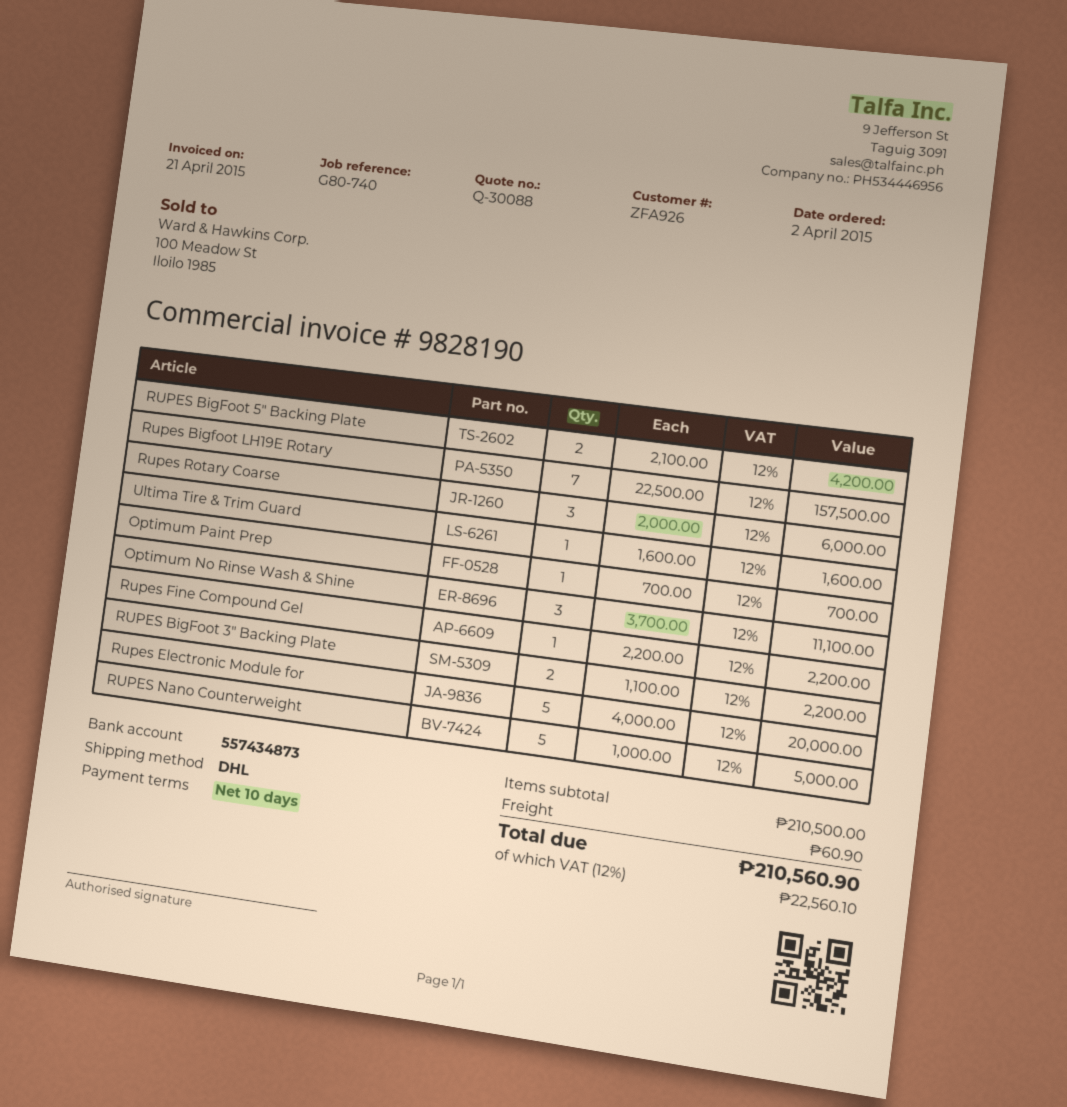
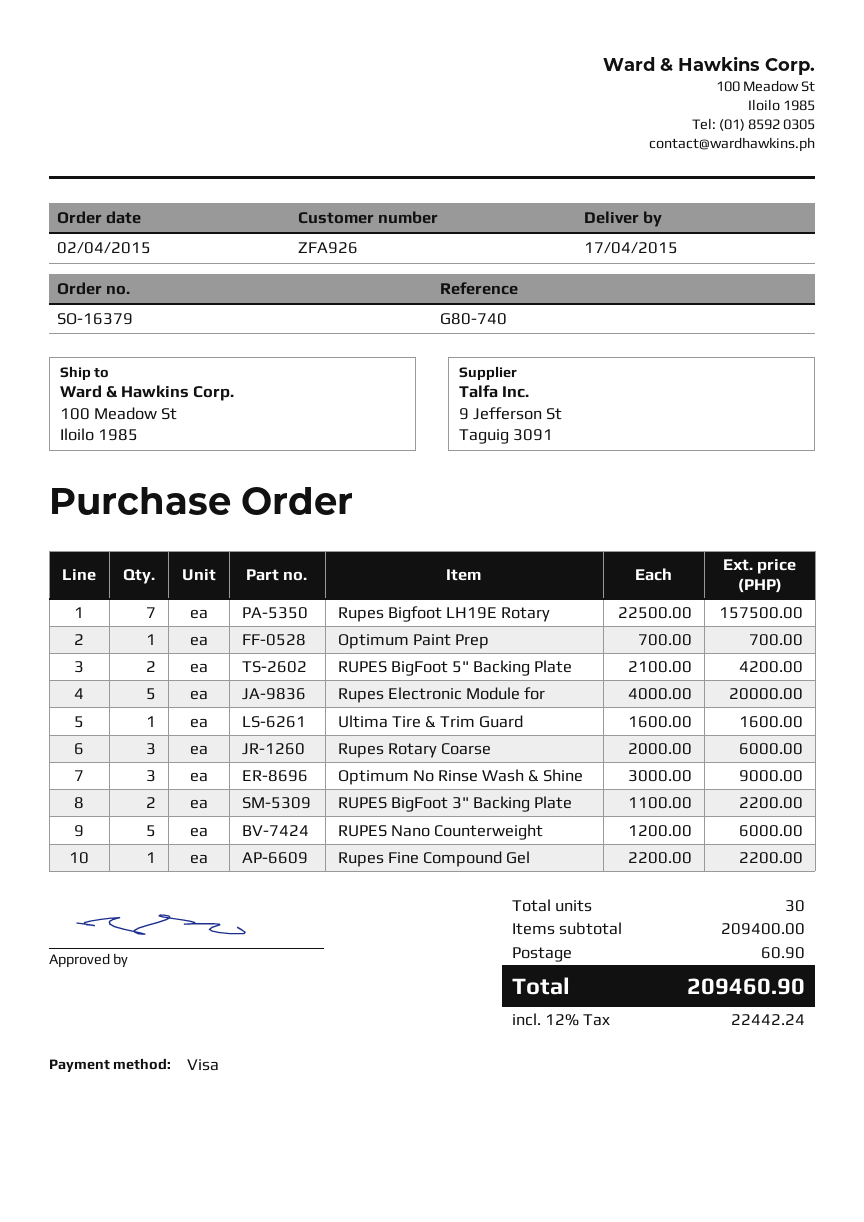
Optimum No Rinse Wash & Shine: 3 x 3700.00 = 11100.00 -> 3 x 3000.00 = 9000.00
RUPES Nano Counterweight: 5 x 1000.00 = 5000.00 -> 5 x 1200.00 = 6000.00
subtotal: 210500.00 -> 209400.00
tax: 12% = 22560.10 -> 12% = 22442.24
total: 210560.90 -> 209460.90

